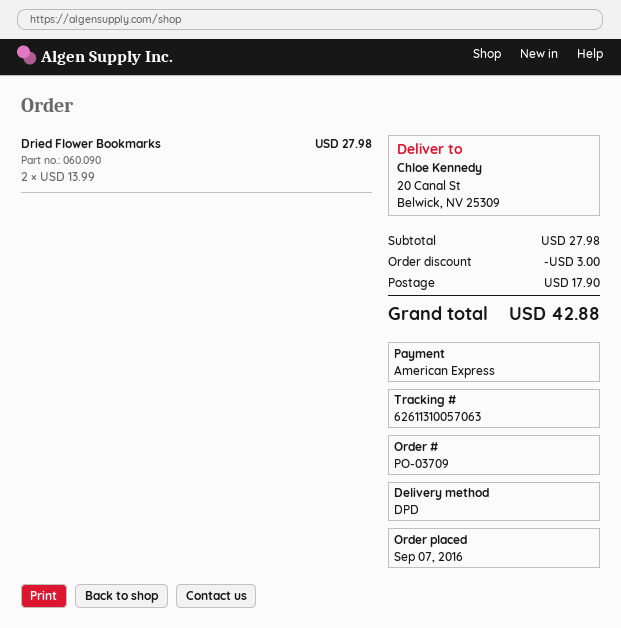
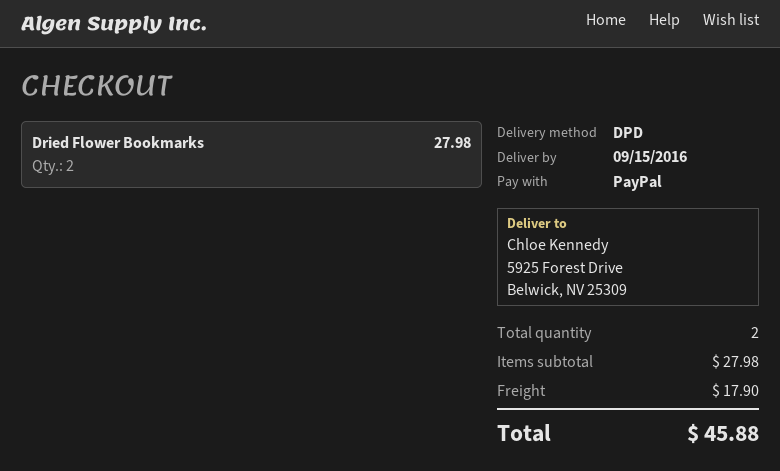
payment method: American Express -> PayPal
ship to: 20 Canal St, Belwick, NV 25309 -> 5925 Forest Drive, Belwick, NV 25309
discount: 3.00 -> none
total: 42.88 -> 45.88

